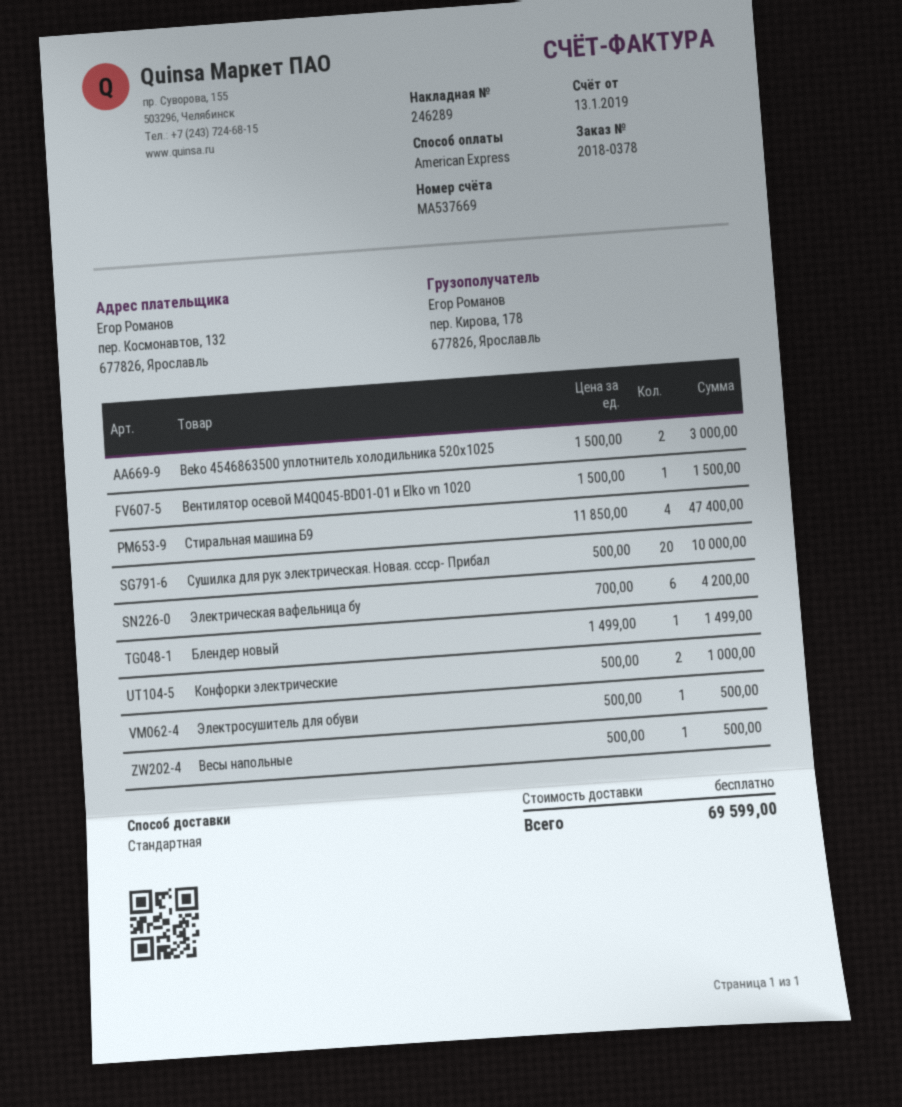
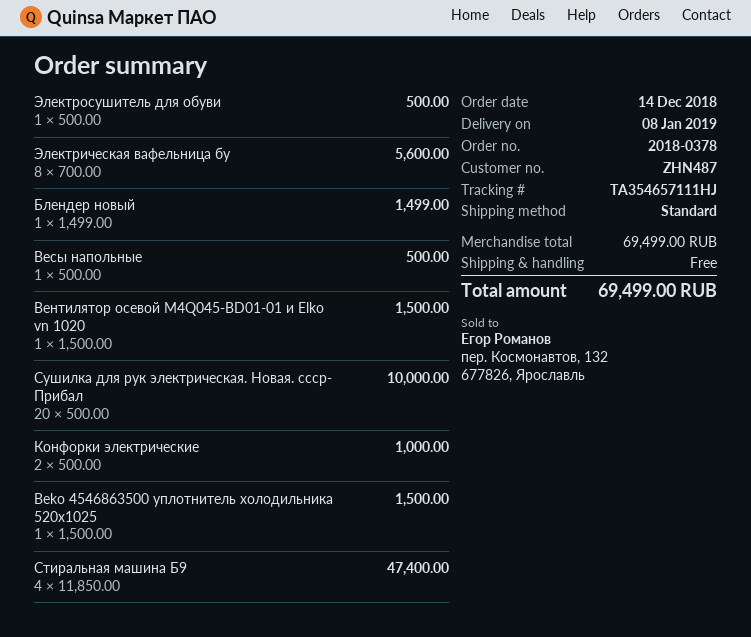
Beko 4546863500 уплотнитель холодильника 520х1025: 2 x 1500.00 = 3000.00 -> 1 x 1500.00 = 1500.00
Электрическая вафельница бу: 6 x 700.00 = 4200.00 -> 8 x 700.00 = 5600.00
total: 69599.00 -> 69499.00

